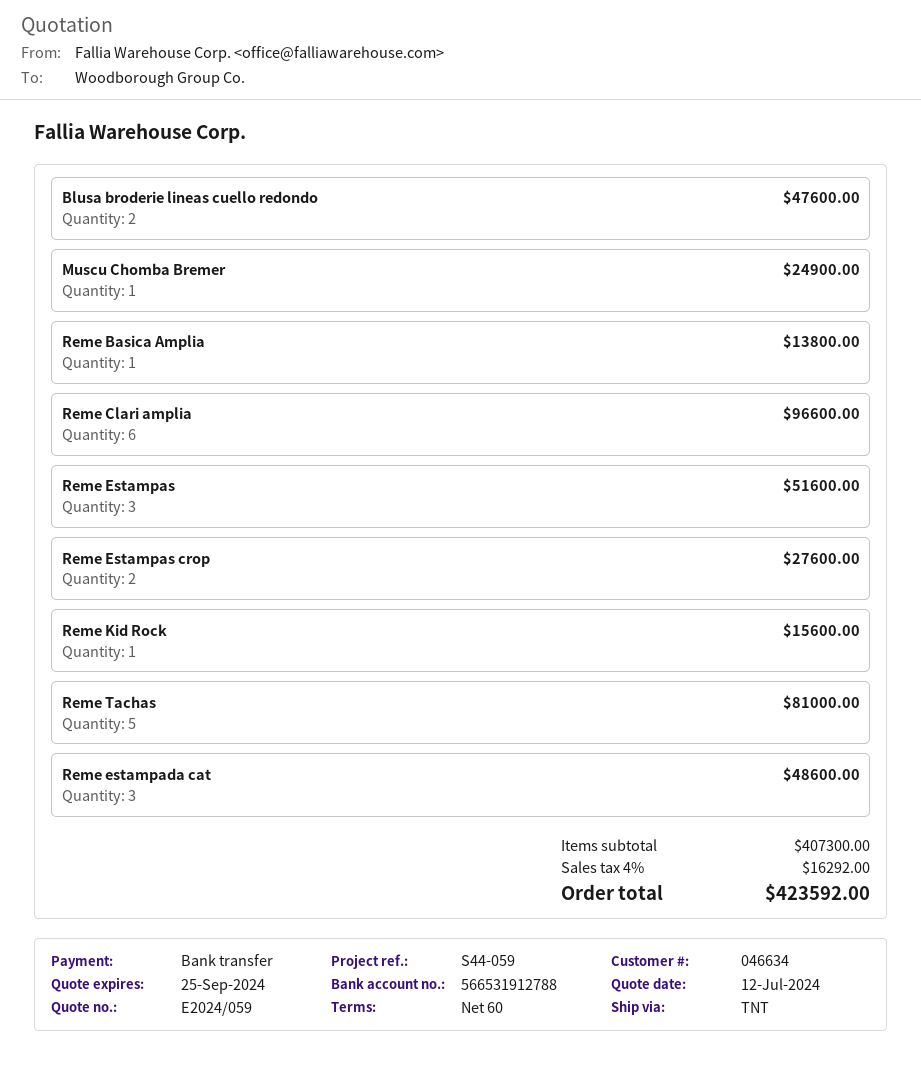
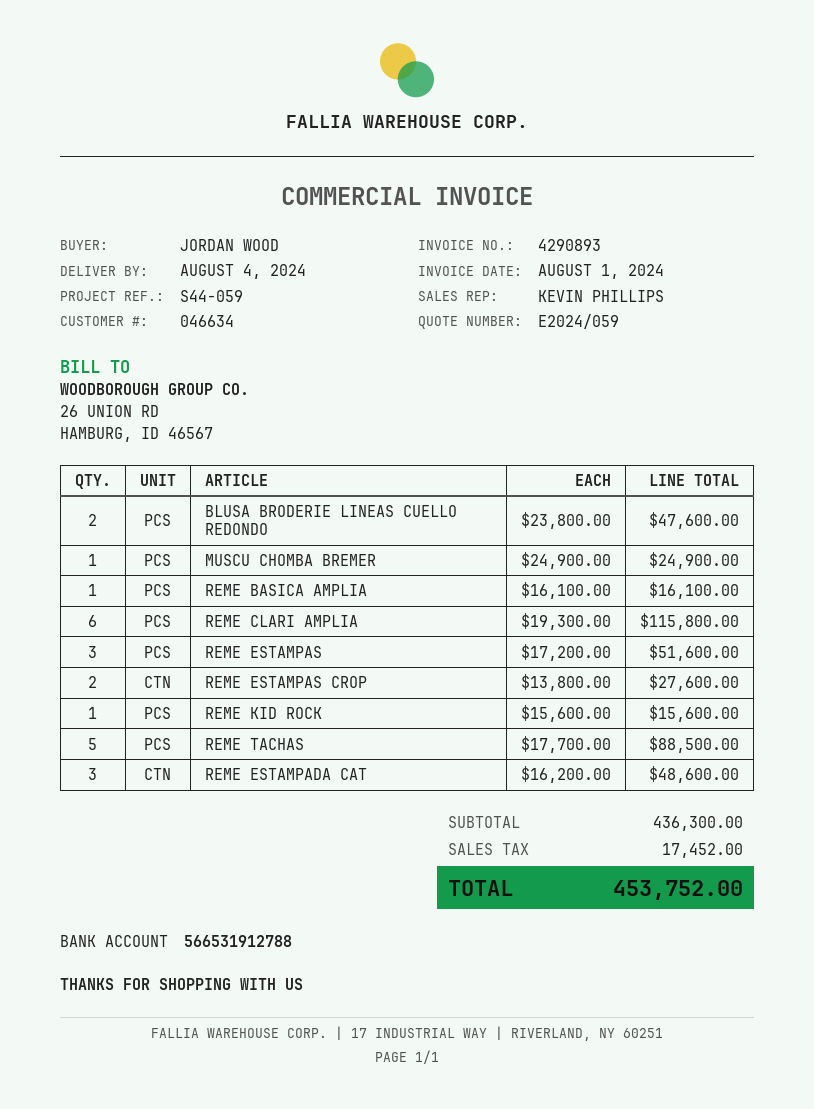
Reme Basica Amplia: 1 for 13800.00 -> 1 for 16100.00
Reme Clari amplia: 6 for 96600.00 -> 6 for 115800.00
Reme Tachas: 5 for 81000.00 -> 5 for 88500.00
subtotal: 407300.00 -> 436300.00
tax: 16292.00 -> 17452.00
total: 423592.00 -> 453752.00

